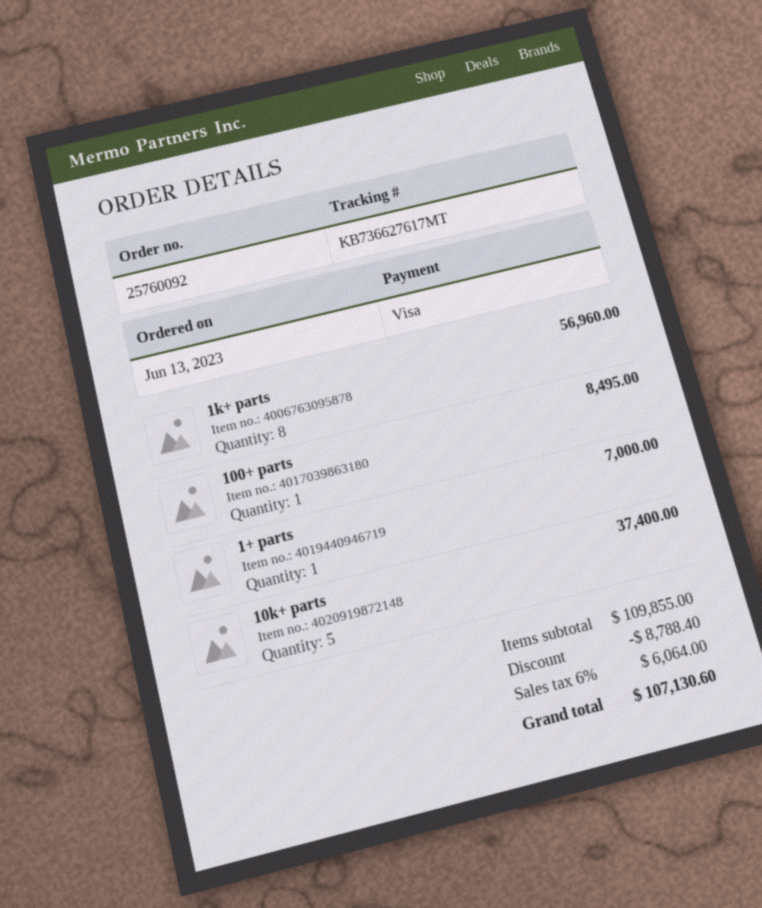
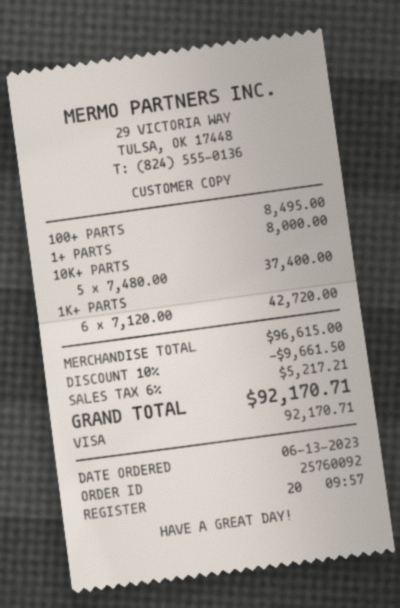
1k+ parts: 8 for 56960.00 -> 6 for 42720.00
1+ parts: 1 for 7000.00 -> 1 for 8000.00
subtotal: 109855.00 -> 96615.00
discount: 8788.40 -> 9661.50
tax: 6% = 6064.00 -> 6% = 5217.21
total: 107130.60 -> 92170.71

